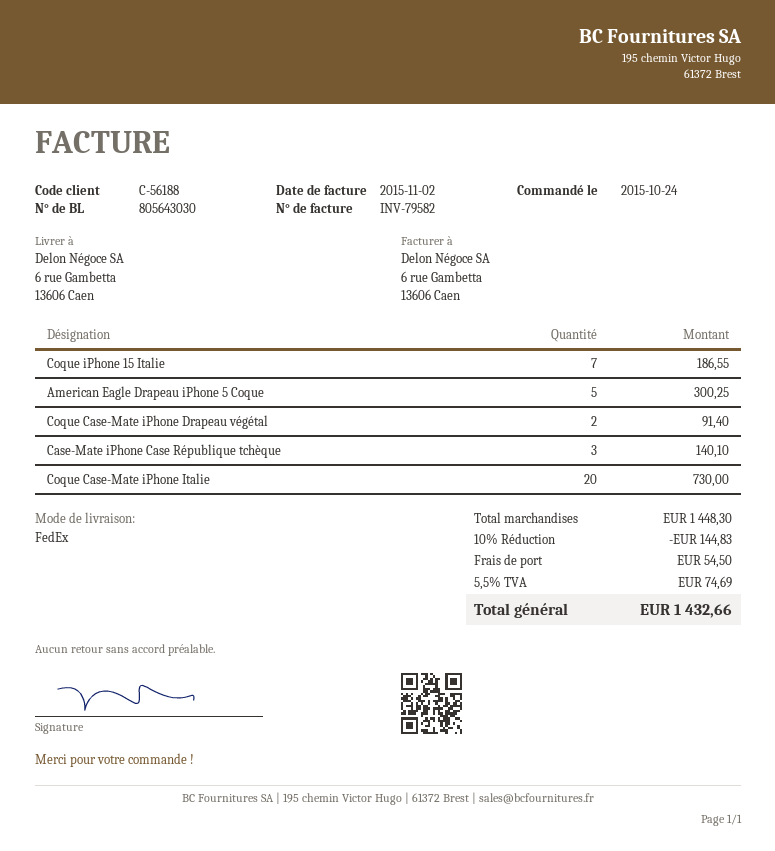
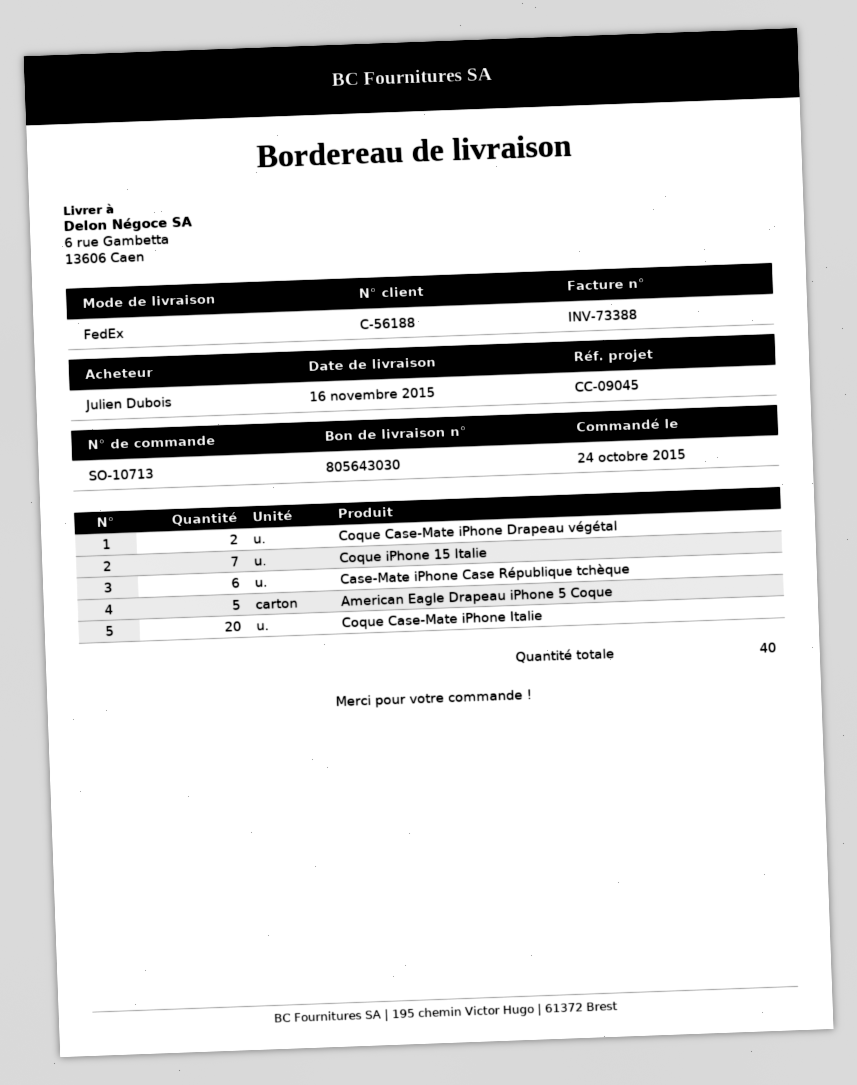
invoice number: INV-79582 -> INV-73388
Case-Mate iPhone Case République tchèque: 3 -> 6

